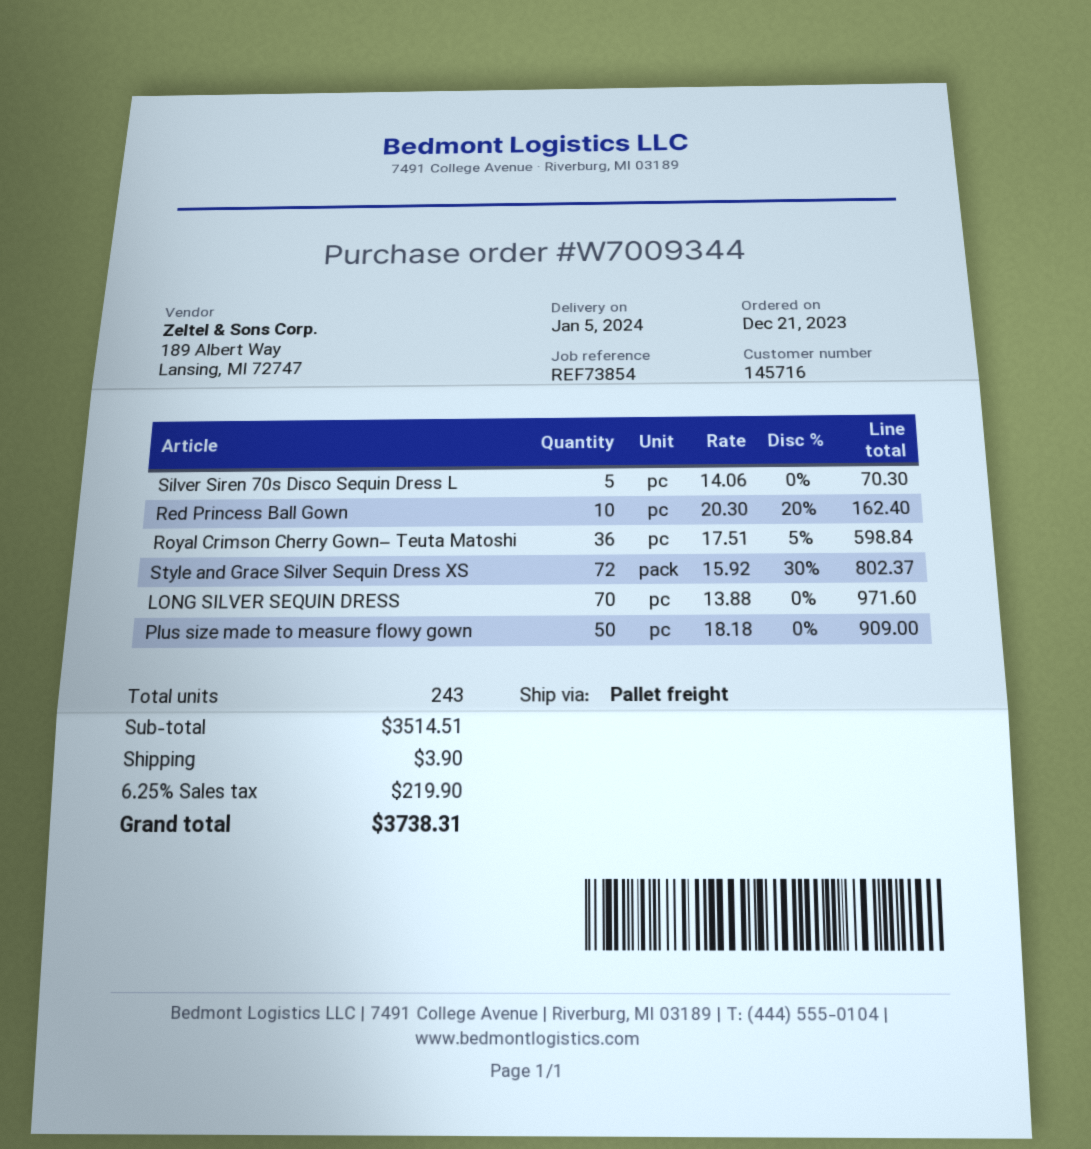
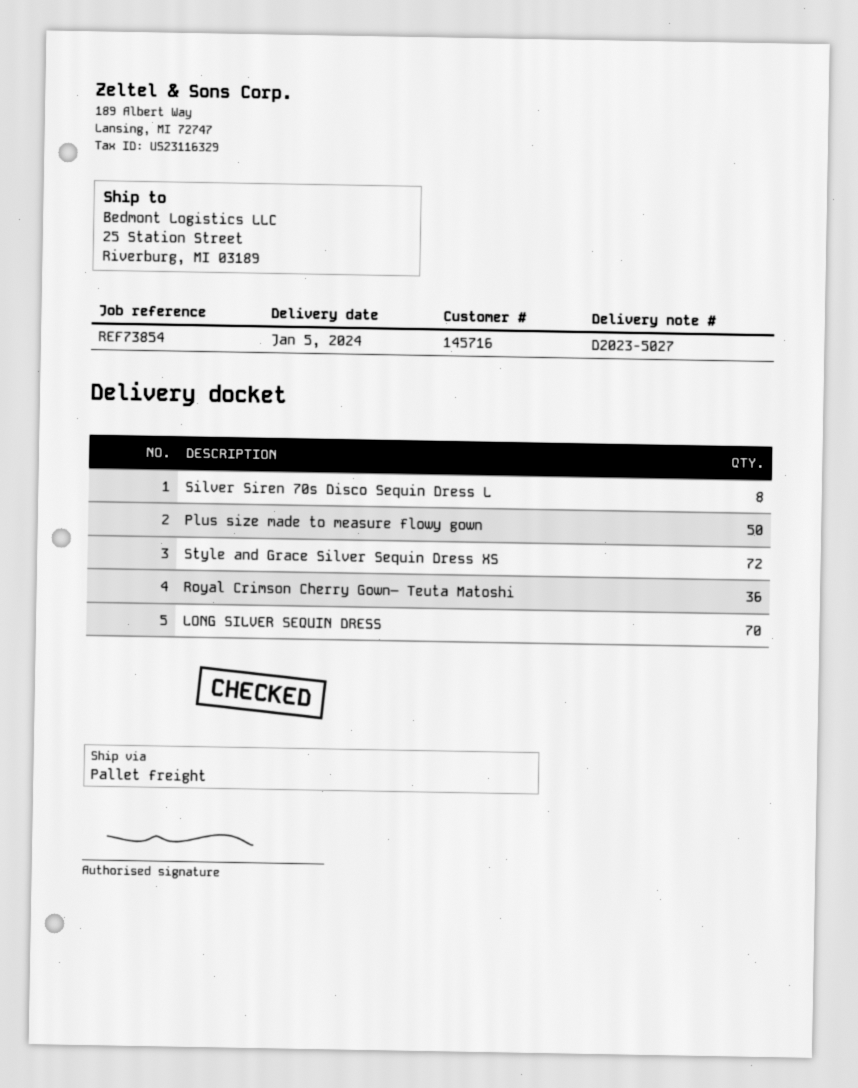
Silver Siren 70s Disco Sequin Dress L: 5 -> 8
Red Princess Ball Gown: 10 -> none

